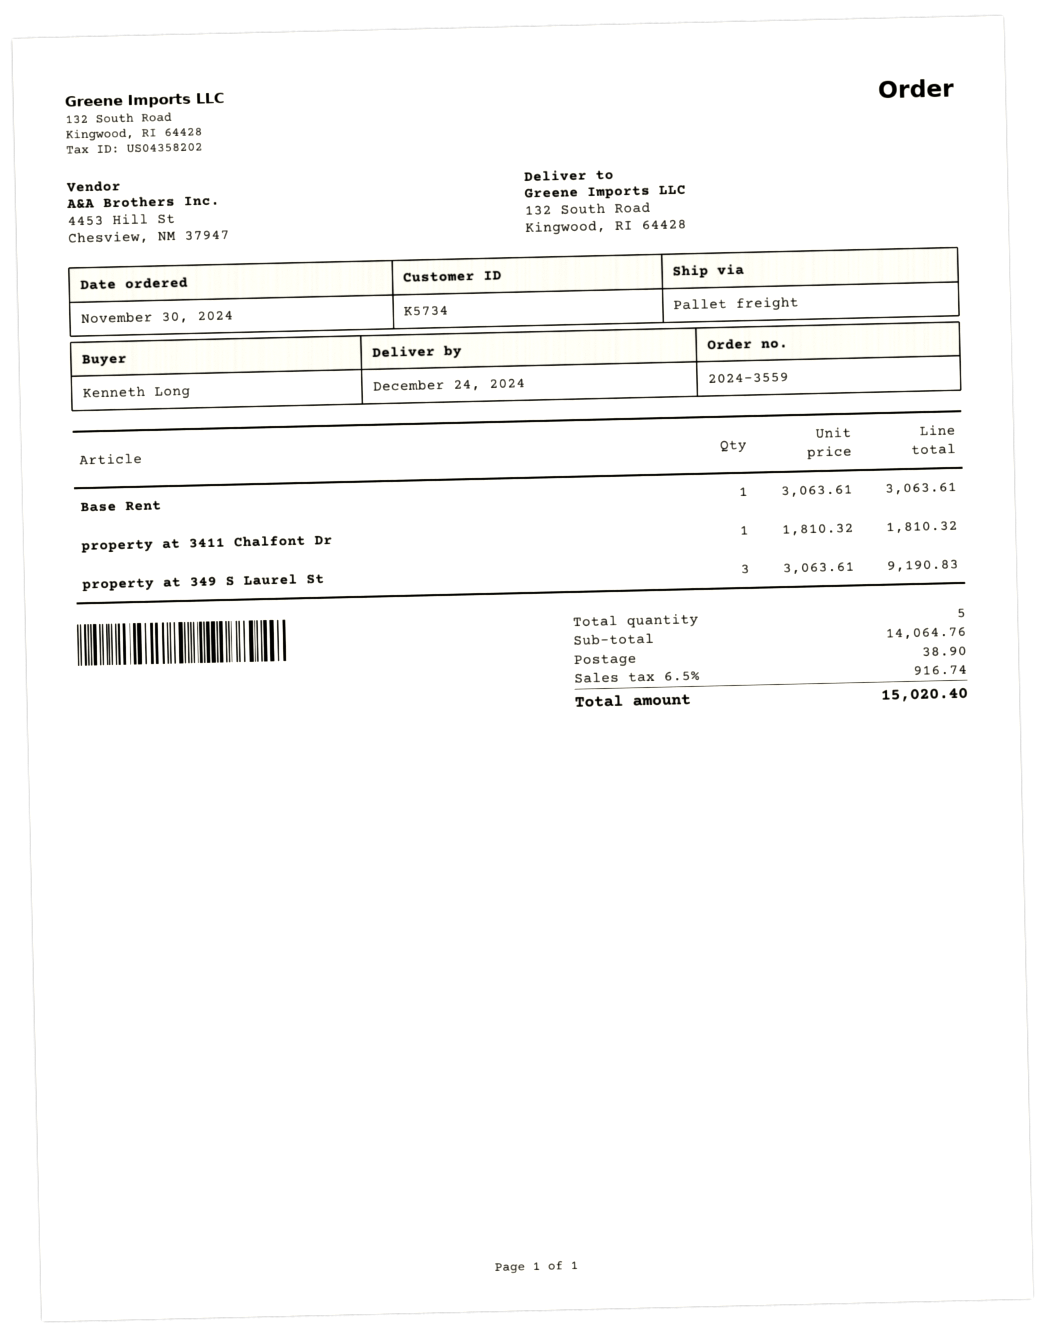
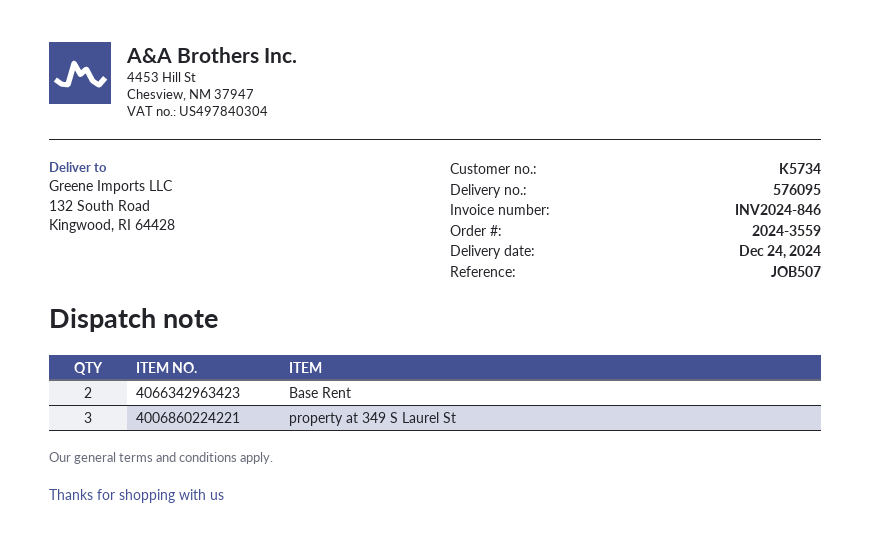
Base Rent: 1 -> 2
property at 3411 Chalfont Dr: 1 -> none

